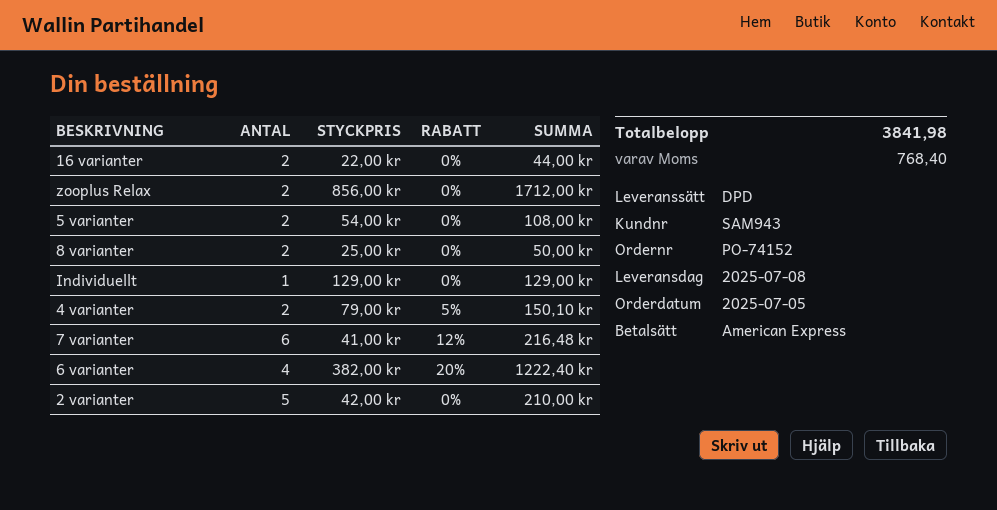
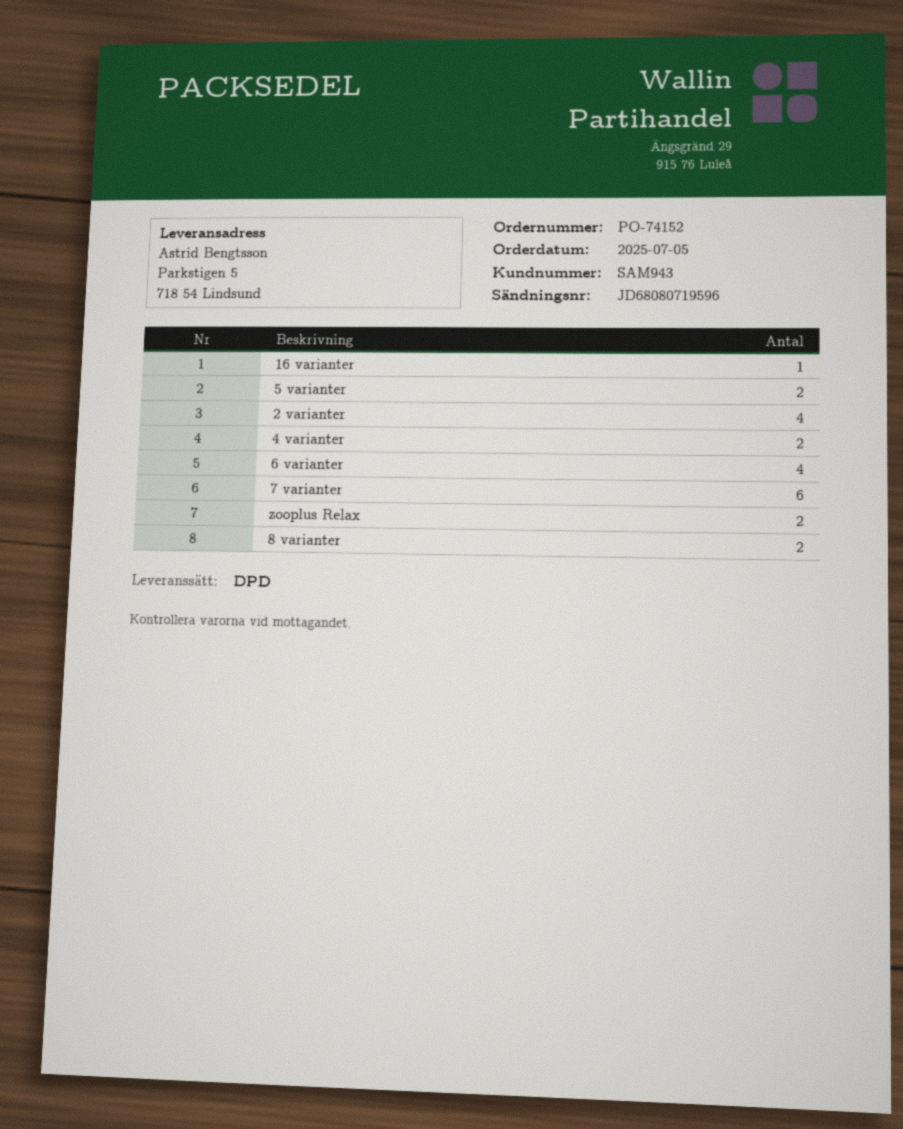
16 varianter: 2 -> 1
Individuellt: 1 -> none
2 varianter: 5 -> 4

